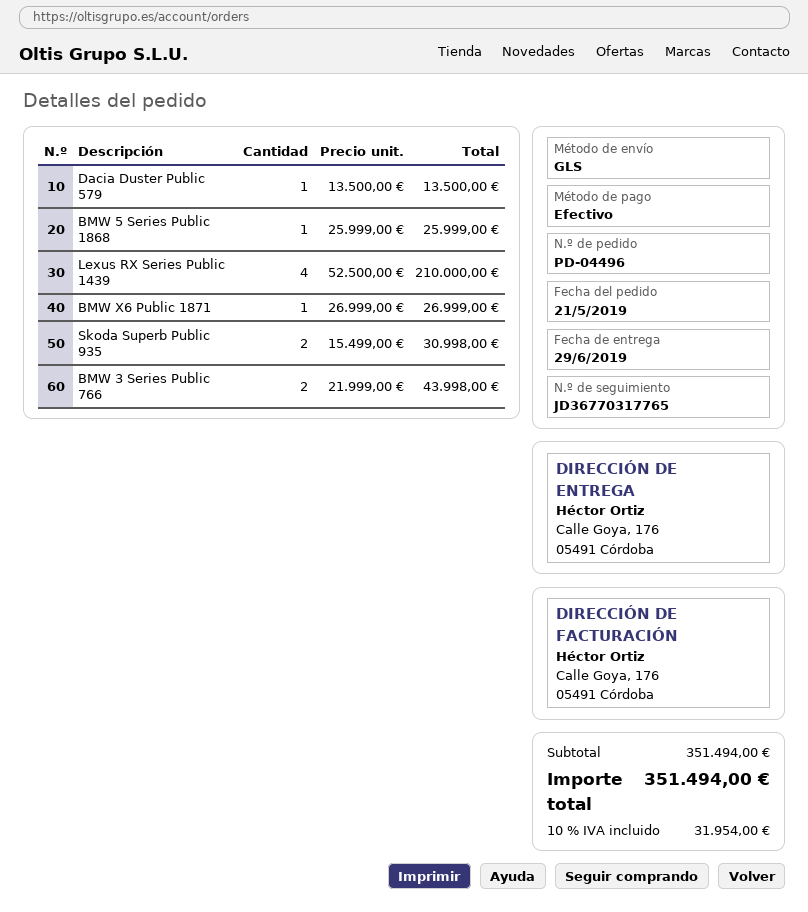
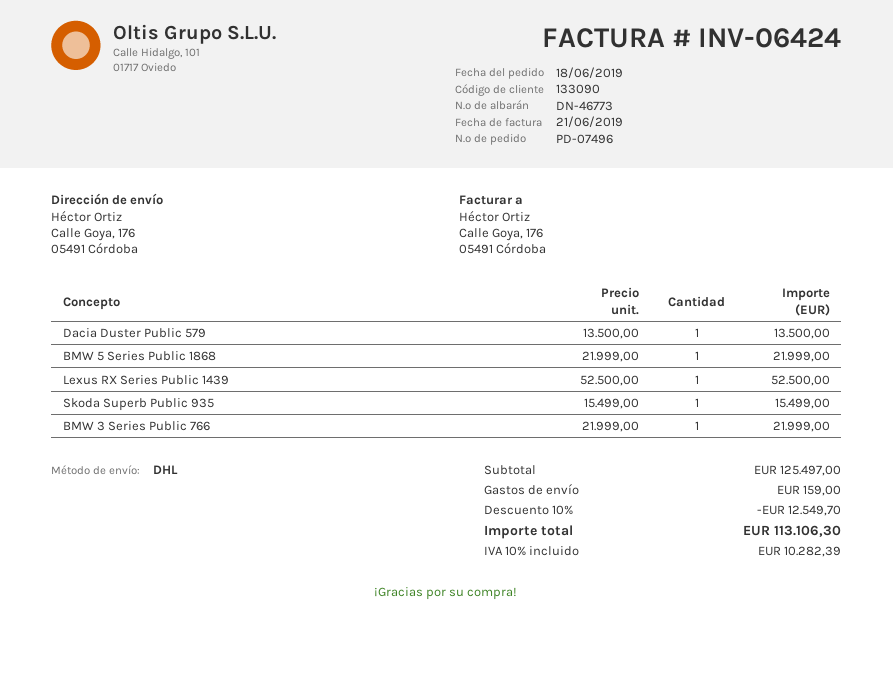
order number: PD-04496 -> PD-07496
order date: 2019-05-21 -> 2019-06-18
shipping method: GLS -> DHL
BMW 5 Series Public 1868: 1 x 25999.00 = 25999.00 -> 1 x 21999.00 = 21999.00
Lexus RX Series Public 1439: 4 x 52500.00 = 210000.00 -> 1 x 52500.00 = 52500.00
BMW X6 Public 1871: 1 x 26999.00 = 26999.00 -> none
Skoda Superb Public 935: 2 x 15499.00 = 30998.00 -> 1 x 15499.00 = 15499.00
BMW 3 Series Public 766: 2 x 21999.00 = 43998.00 -> 1 x 21999.00 = 21999.00
subtotal: 351494.00 -> 125497.00
discount: none -> 10% = 12549.70
shipping: none -> 159.00
tax: 10% = 31954.00 -> 10% = 10282.39
total: 351494.00 -> 113106.30

